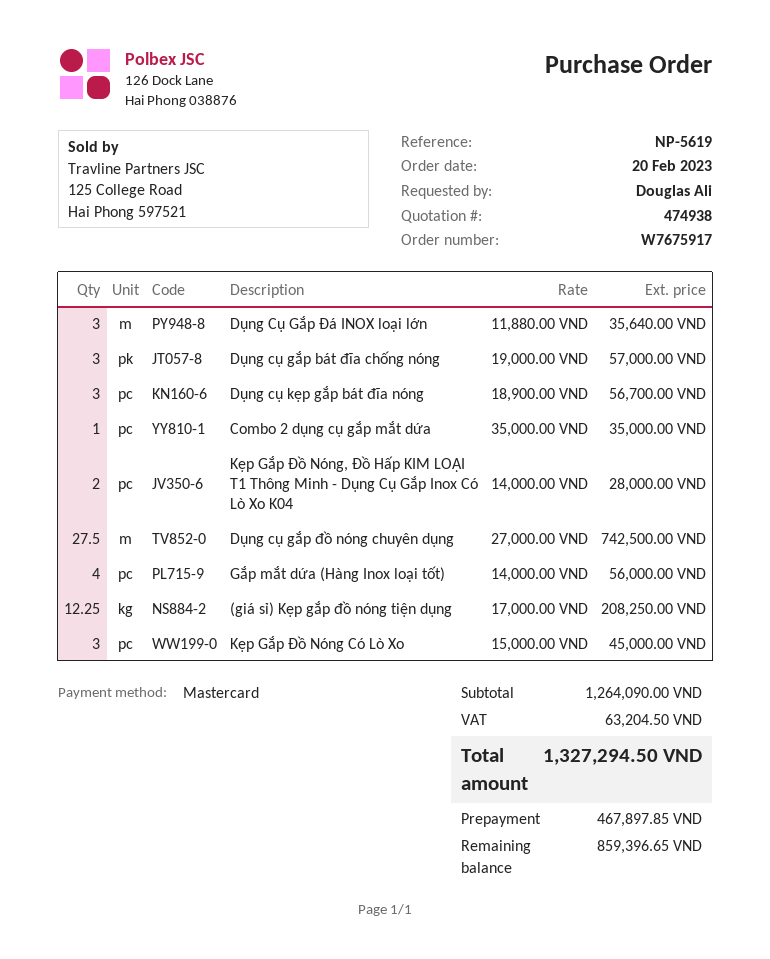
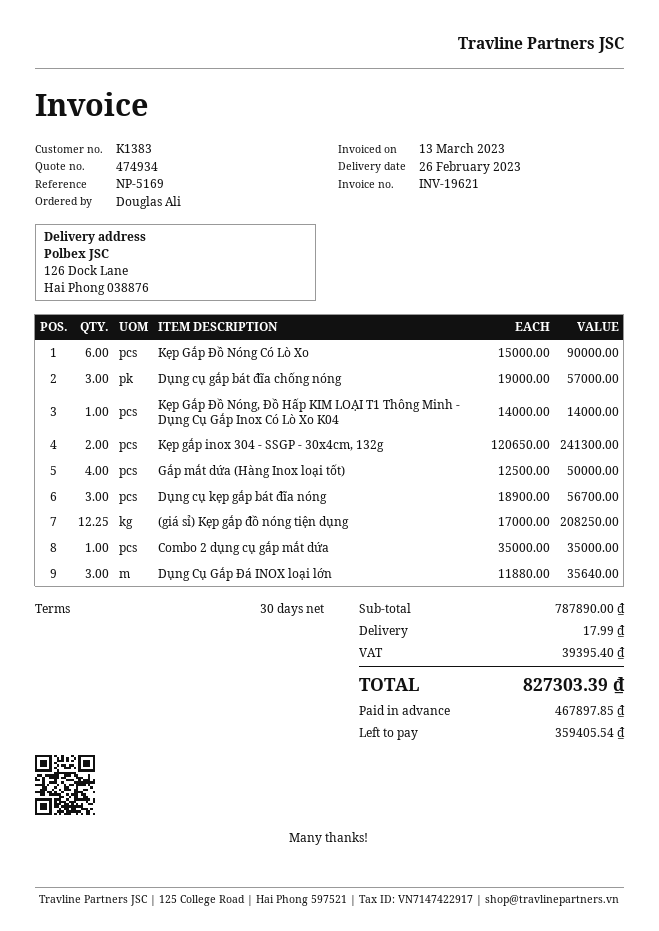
quote number: 474938 -> 474934
reference: NP-5619 -> NP-5169
Kẹp Gắp Đồ Nóng, Đồ Hấp KIM LOẠI T1 Thông Minh - Dụng Cụ Gắp Inox Có Lò Xo K04: 2 x 14000.00 = 28000.00 -> 1 x 14000.00 = 14000.00
Dụng cụ gắp đồ nóng chuyên dụng: 27.5 x 27000.00 = 742500.00 -> none
Gắp mắt dứa (Hàng Inox loại tốt): 4 x 14000.00 = 56000.00 -> 4 x 12500.00 = 50000.00
Kẹp Gắp Đồ Nóng Có Lò Xo: 3 x 15000.00 = 45000.00 -> 6 x 15000.00 = 90000.00
Kẹp gắp inox 304 - SSGP - 30x4cm, 132g: none -> 2 x 120650.00 = 241300.00
subtotal: 1264090.00 -> 787890.00
shipping: none -> 17.99
tax: 63204.50 -> 39395.40
total: 1327294.50 -> 827303.39
balance: 859396.65 -> 359405.54

